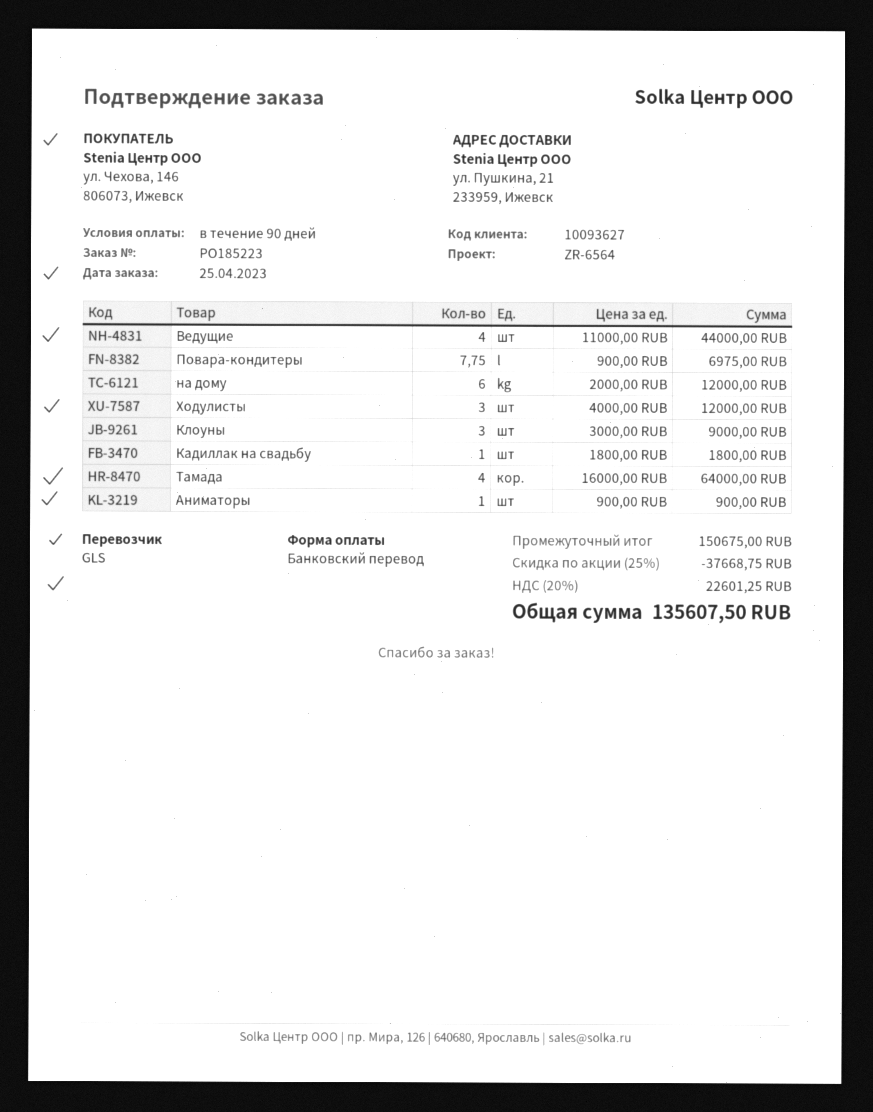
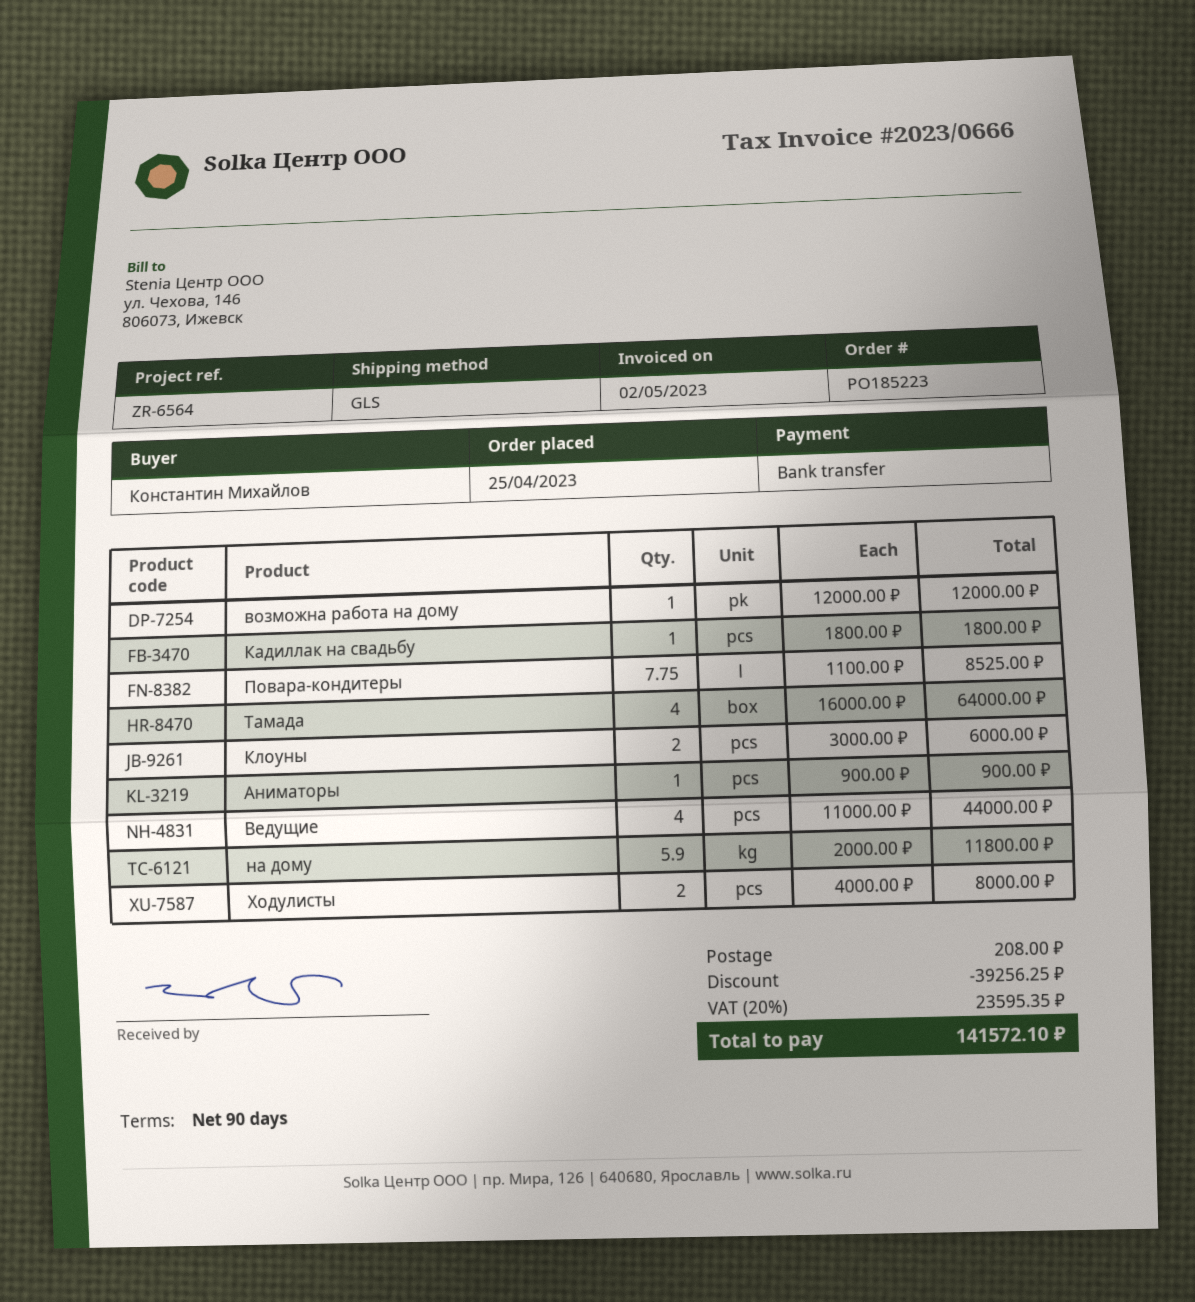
Повара-кондитеры: 7.75 x 900.00 = 6975.00 -> 7.75 x 1100.00 = 8525.00
на дому: 6 x 2000.00 = 12000.00 -> 5.9 x 2000.00 = 11800.00
Ходулисты: 3 x 4000.00 = 12000.00 -> 2 x 4000.00 = 8000.00
Клоуны: 3 x 3000.00 = 9000.00 -> 2 x 3000.00 = 6000.00
возможна работа на дому: none -> 1 x 12000.00 = 12000.00
discount: 37668.75 -> 39256.25
shipping: none -> 208.00
tax: 20% = 22601.25 -> 20% = 23595.35
total: 135607.50 -> 141572.10

